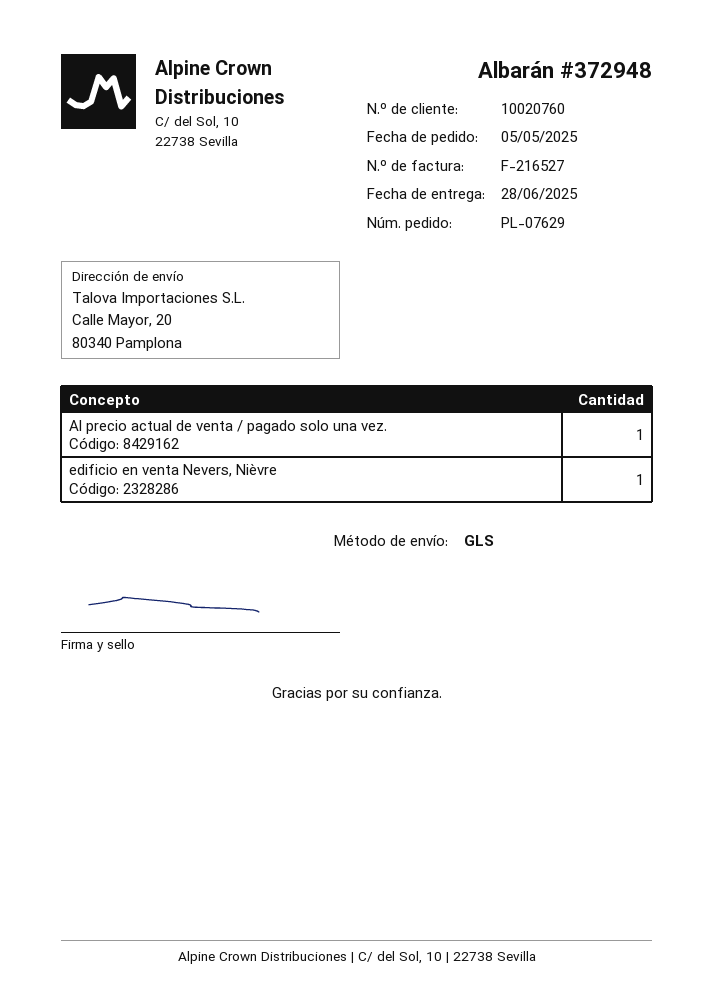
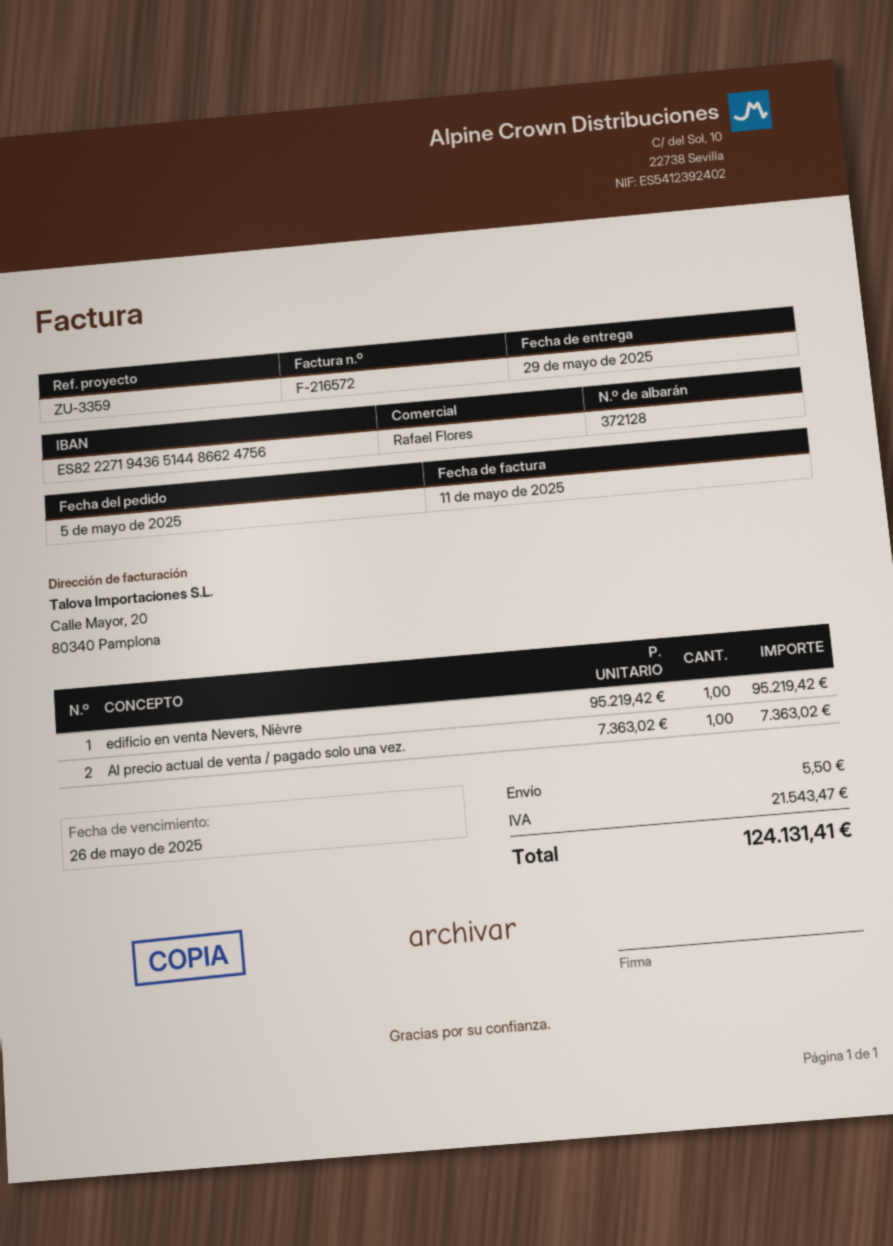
delivery note number: 372948 -> 372128
delivery date: 2025-06-28 -> 2025-05-29
invoice number: F-216527 -> F-216572

